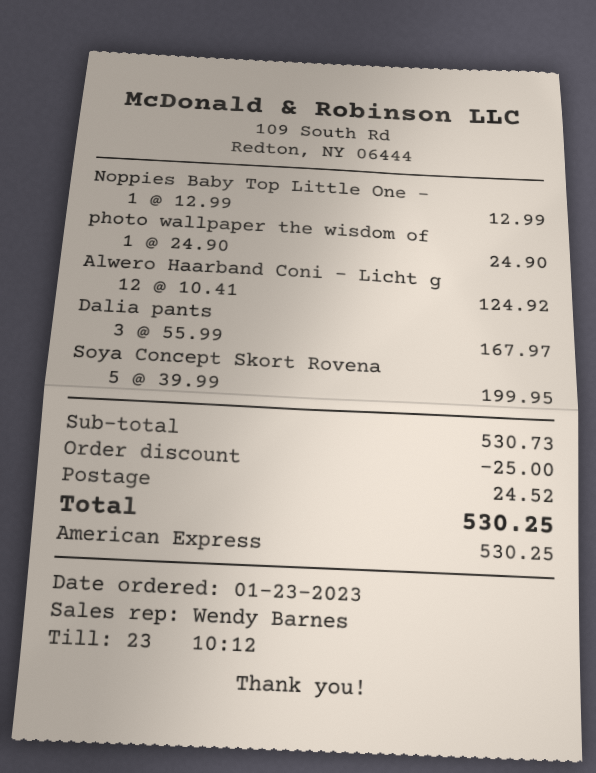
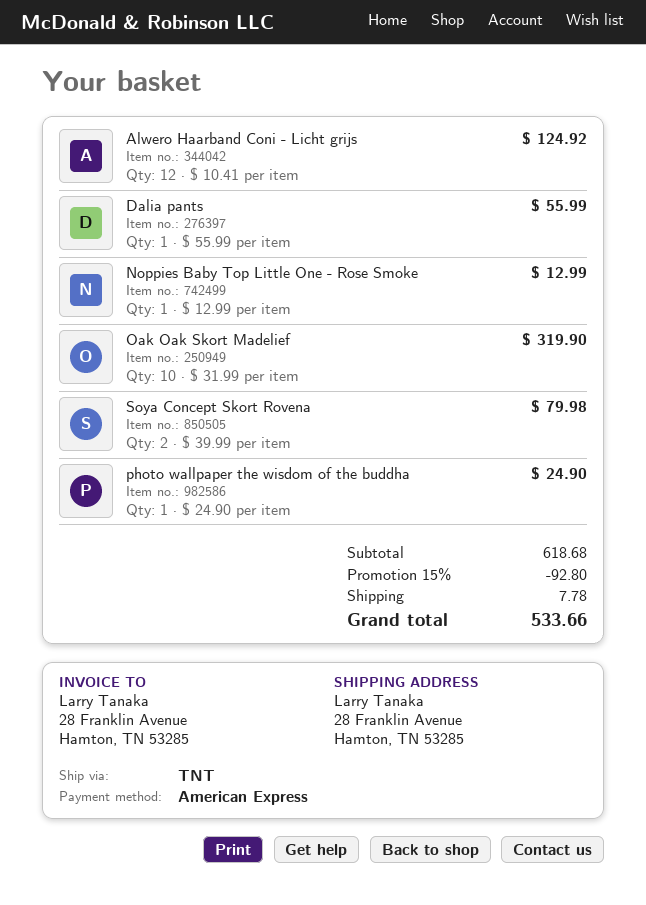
Dalia pants: 3 x 55.99 = 167.97 -> 1 x 55.99 = 55.99
Soya Concept Skort Rovena: 5 x 39.99 = 199.95 -> 2 x 39.99 = 79.98
Oak Oak Skort Madelief: none -> 10 x 31.99 = 319.90
subtotal: 530.73 -> 618.68
discount: 25.00 -> 92.80
shipping: 24.52 -> 7.78
total: 530.25 -> 533.66

